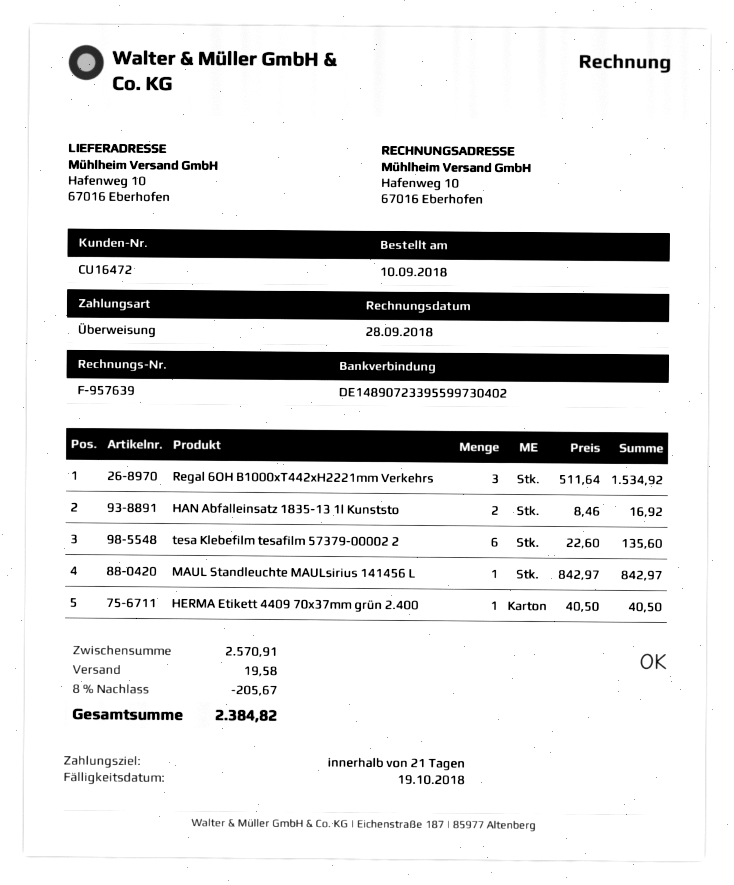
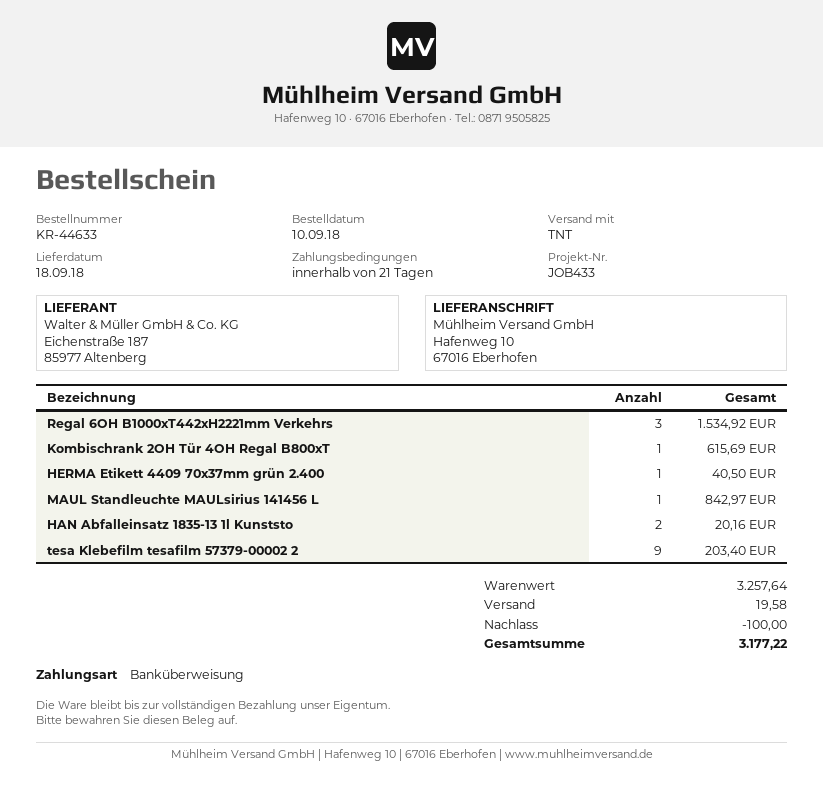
HAN Abfalleinsatz 1835-13 1l Kunststo: 2 for 16.92 -> 2 for 20.16
tesa Klebefilm tesafilm 57379-00002 2: 6 for 135.60 -> 9 for 203.40
Kombischrank 2OH Tür 4OH Regal B800xT: none -> 1 for 615.69
subtotal: 2570.91 -> 3257.64
discount: 205.67 -> 100.00
total: 2384.82 -> 3177.22

